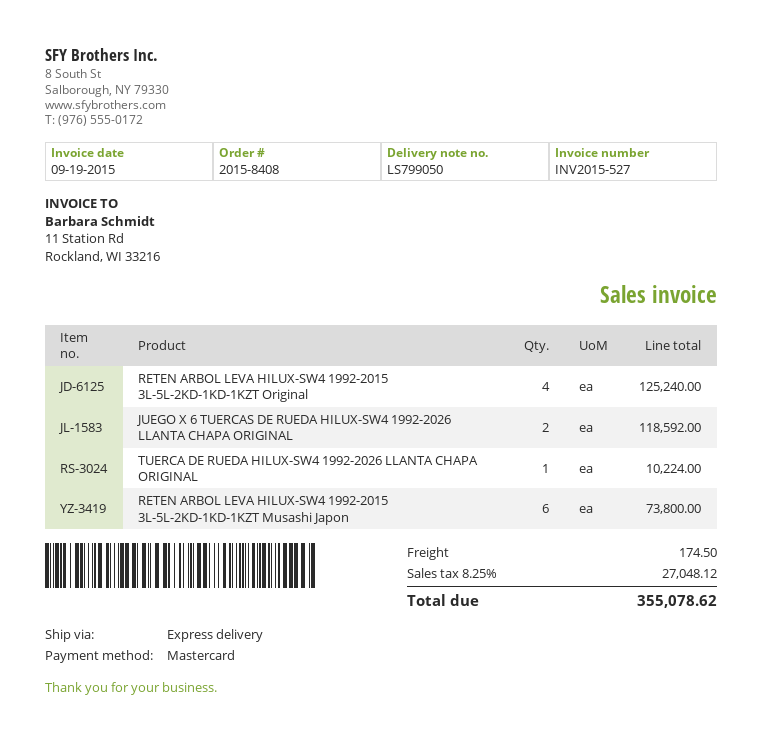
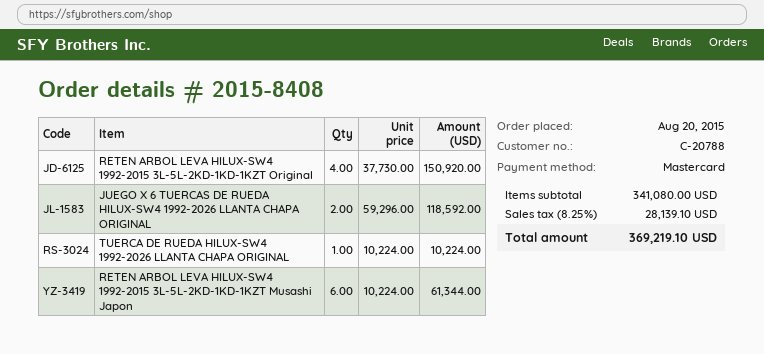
RETEN ARBOL LEVA HILUX-SW4 1992-2015 3L-5L-2KD-1KD-1KZT Original: 4 for 125240.00 -> 4 for 150920.00
RETEN ARBOL LEVA HILUX-SW4 1992-2015 3L-5L-2KD-1KD-1KZT Musashi Japon: 6 for 73800.00 -> 6 for 61344.00
shipping: 174.50 -> none
tax: 8.25% = 27048.12 -> 8.25% = 28139.10
total: 355078.62 -> 369219.10

